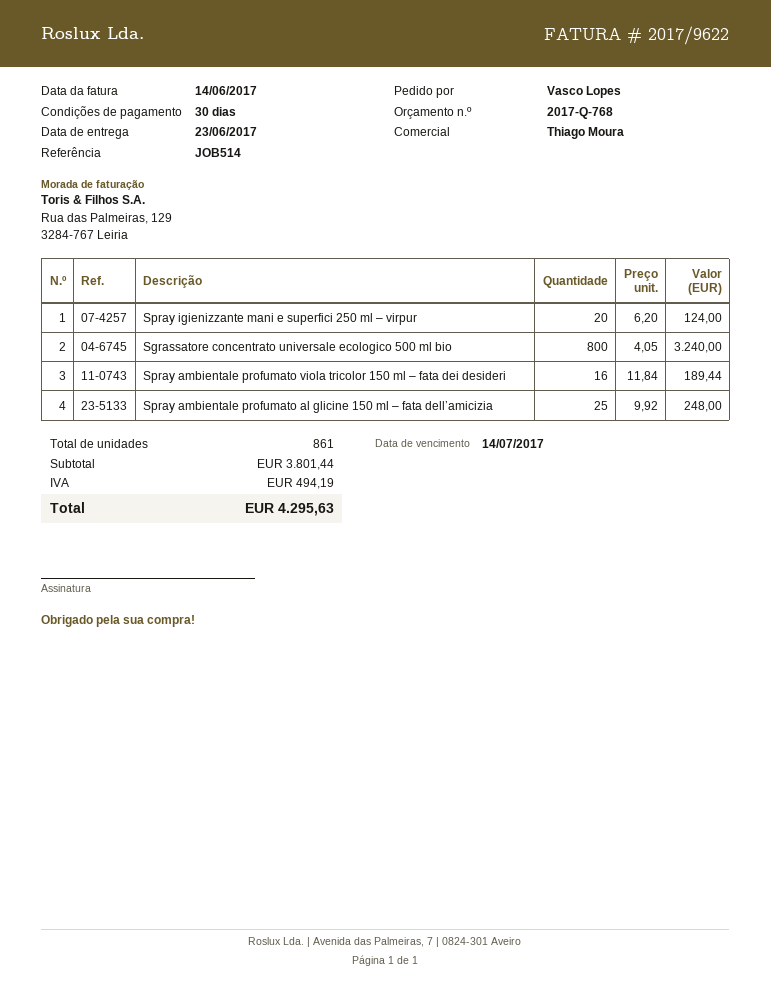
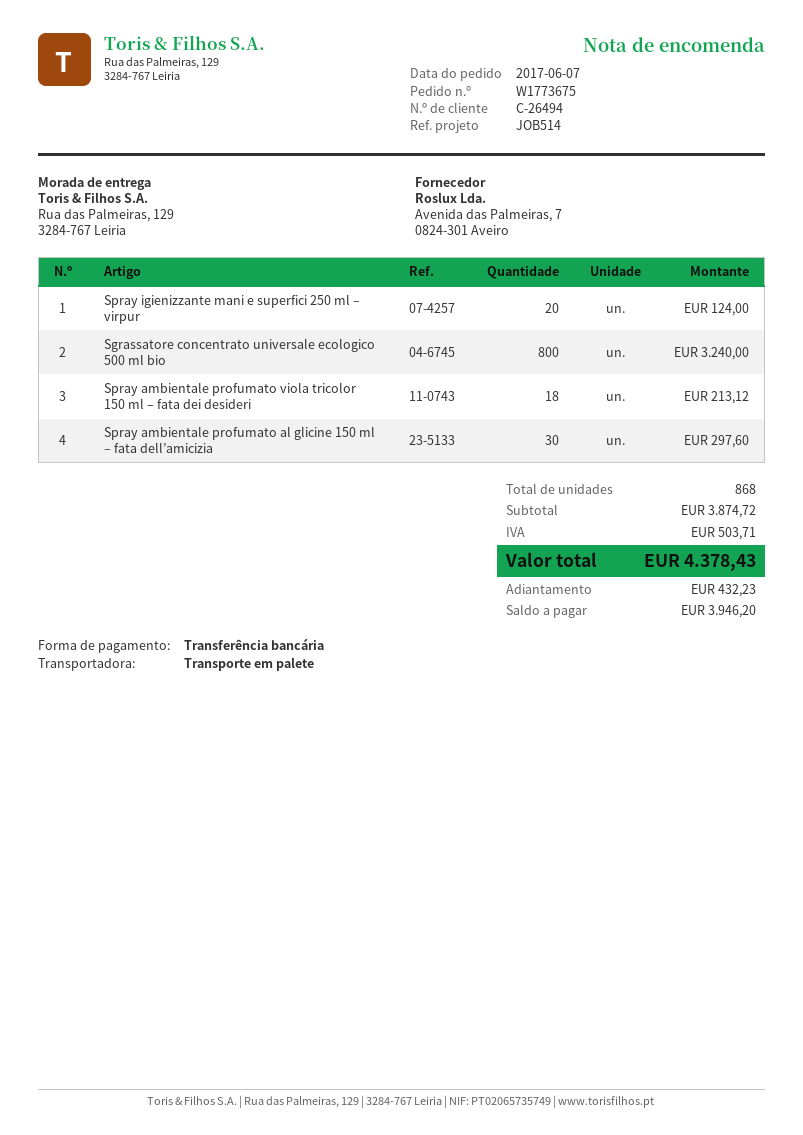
Spray ambientale profumato viola tricolor 150 ml – fata dei desideri: 16 for 189.44 -> 18 for 213.12
Spray ambientale profumato al glicine 150 ml – fata dell’amicizia: 25 for 248.00 -> 30 for 297.60
total quantity: 861 -> 868
subtotal: 3801.44 -> 3874.72
tax: 494.19 -> 503.71
total: 4295.63 -> 4378.43

